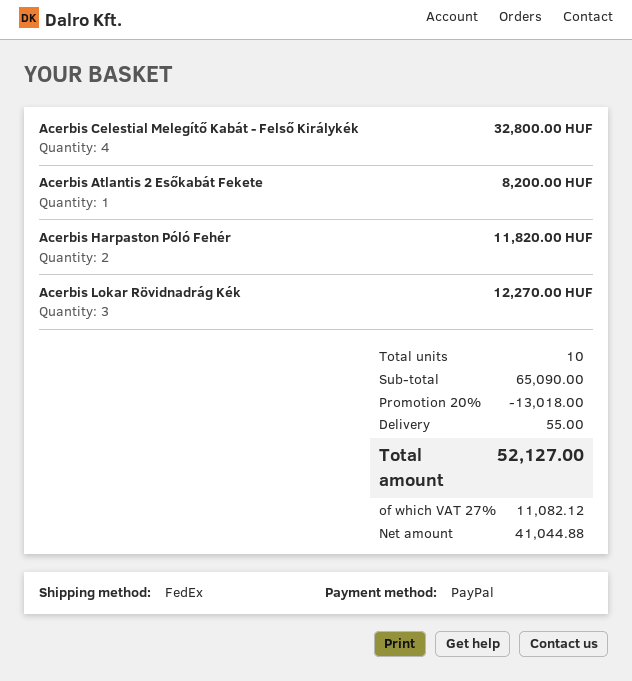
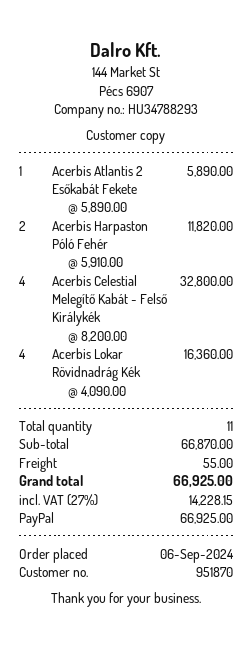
Acerbis Atlantis 2 Esőkabát Fekete: 1 for 8200.00 -> 1 for 5890.00
Acerbis Lokar Rövidnadrág Kék: 3 for 12270.00 -> 4 for 16360.00
total quantity: 10 -> 11
subtotal: 65090.00 -> 66870.00
discount: 20% = 13018.00 -> none
tax: 27% = 11082.12 -> 27% = 14228.15
total: 52127.00 -> 66925.00

